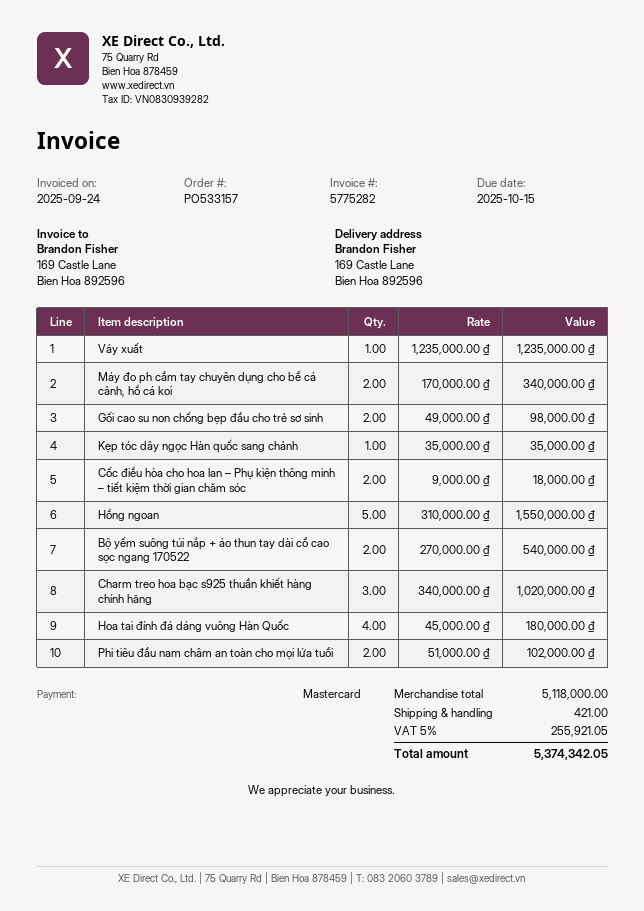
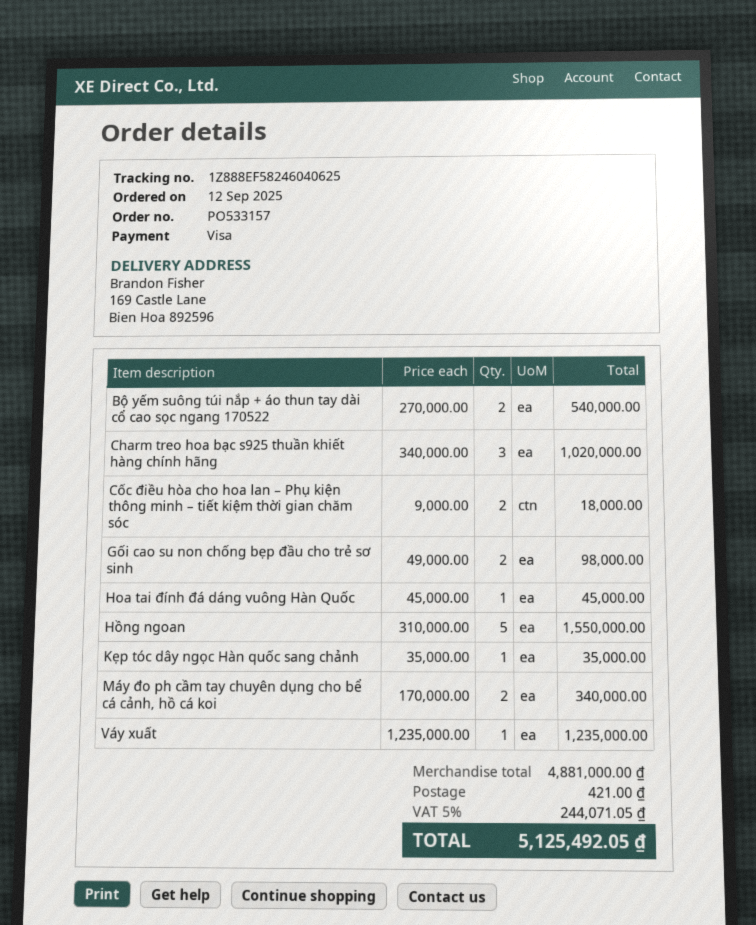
payment method: Mastercard -> Visa
Hoa tai đính đá dáng vuông Hàn Quốc: 4 x 45000.00 = 180000.00 -> 1 x 45000.00 = 45000.00
Phi tiêu đầu nam châm an toàn cho mọi lứa tuổi: 2 x 51000.00 = 102000.00 -> none
subtotal: 5118000.00 -> 4881000.00
tax: 5% = 255921.05 -> 5% = 244071.05
total: 5374342.05 -> 5125492.05

